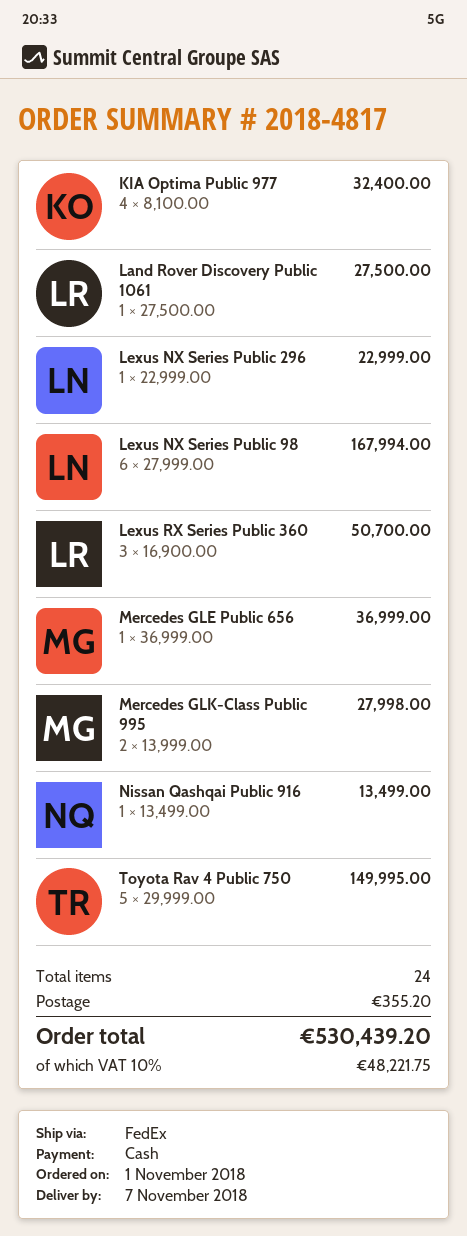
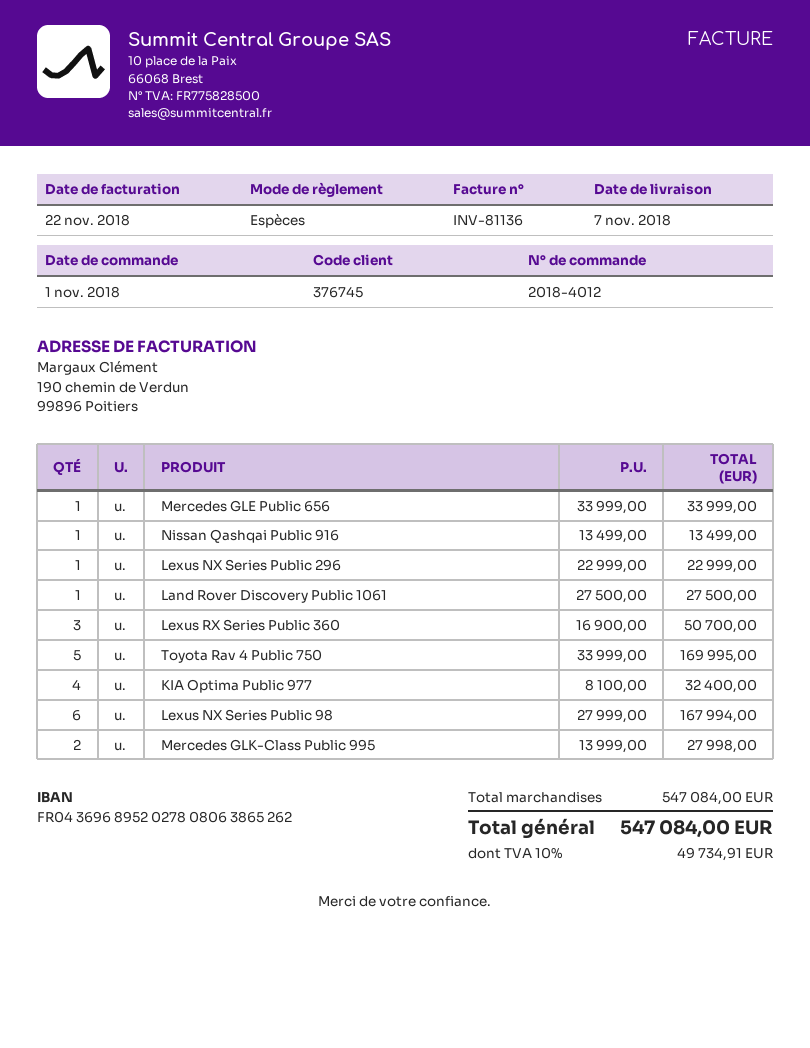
order number: 2018-4817 -> 2018-4012
Mercedes GLE Public 656: 1 x 36999.00 = 36999.00 -> 1 x 33999.00 = 33999.00
Toyota Rav 4 Public 750: 5 x 29999.00 = 149995.00 -> 5 x 33999.00 = 169995.00
shipping: 355.20 -> none
tax: 10% = 48221.75 -> 10% = 49734.91
total: 530439.20 -> 547084.00

